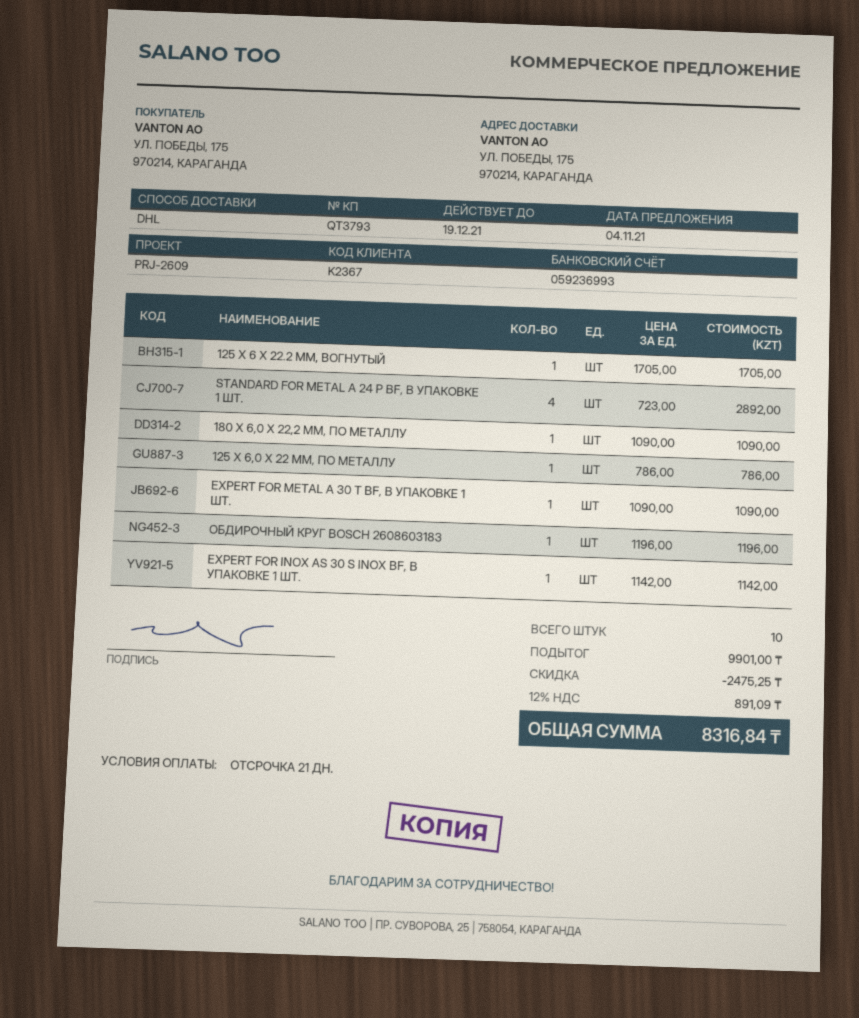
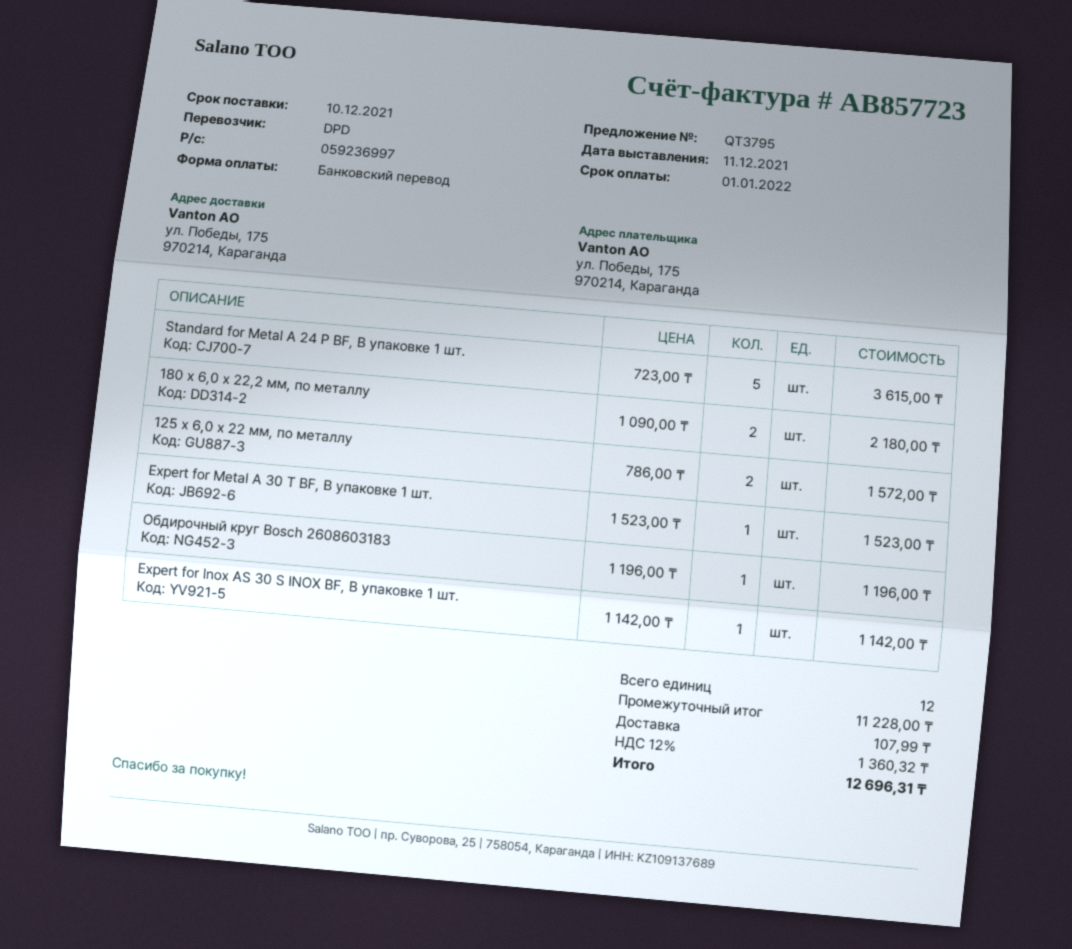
quote number: QT3793 -> QT3795
bank account: 059236993 -> 059236997
shipping method: DHL -> DPD
125 X 6 X 22.2 ММ, ВОГНУТЫЙ: 1 x 1705.00 = 1705.00 -> none
STANDARD FOR METAL A 24 P BF, В УПАКОВКЕ 1 ШТ.: 4 x 723.00 = 2892.00 -> 5 x 723.00 = 3615.00
180 Х 6,0 Х 22,2 ММ, ПО МЕТАЛЛУ: 1 x 1090.00 = 1090.00 -> 2 x 1090.00 = 2180.00
125 Х 6,0 Х 22 ММ, ПО МЕТАЛЛУ: 1 x 786.00 = 786.00 -> 2 x 786.00 = 1572.00
EXPERT FOR METAL A 30 T BF, В УПАКОВКЕ 1 ШТ.: 1 x 1090.00 = 1090.00 -> 1 x 1523.00 = 1523.00
total quantity: 10 -> 12
subtotal: 9901.00 -> 11228.00
discount: 2475.25 -> none
shipping: none -> 107.99
tax: 12% = 891.09 -> 12% = 1360.32
total: 8316.84 -> 12696.31

